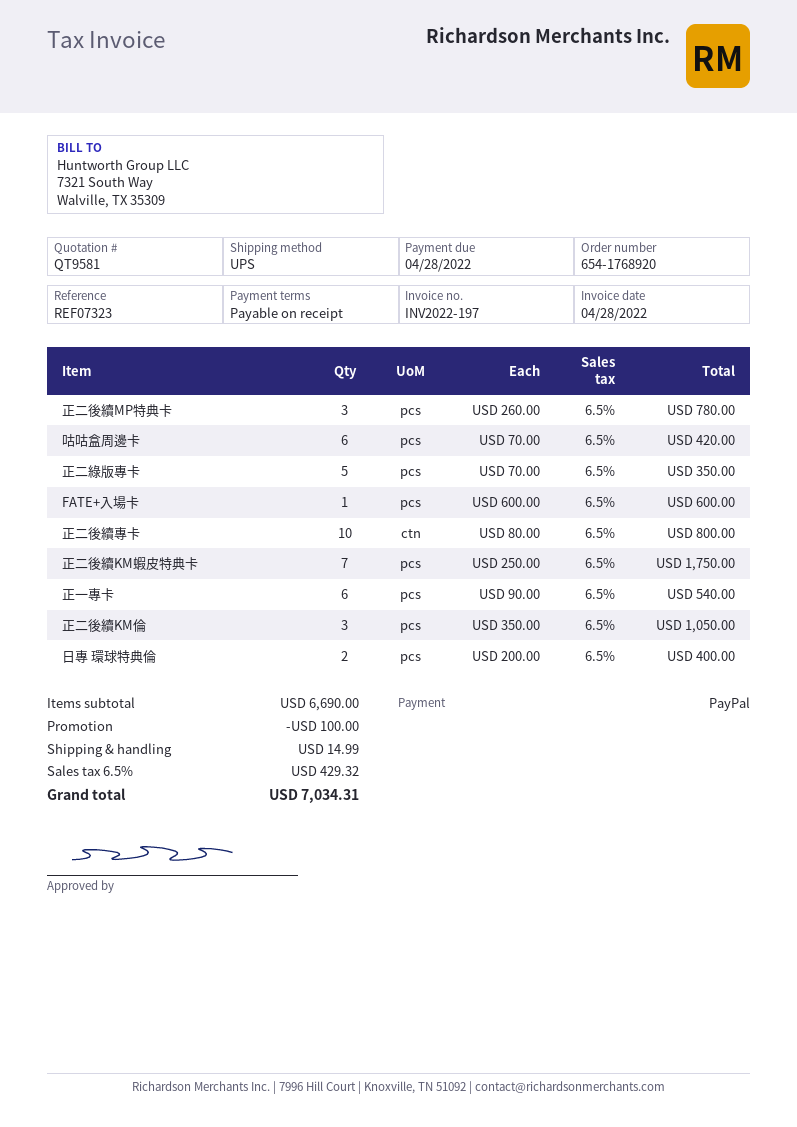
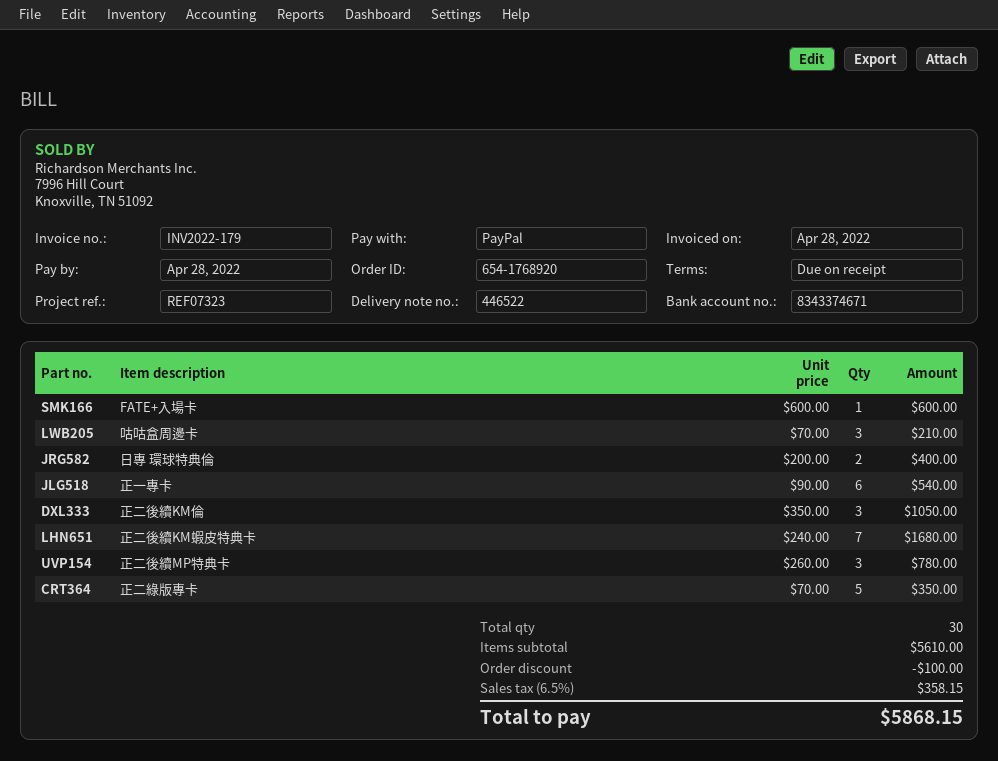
invoice number: INV2022-197 -> INV2022-179
咕咕盒周邊卡: 6 x 70.00 = 420.00 -> 3 x 70.00 = 210.00
正二後續專卡: 10 x 80.00 = 800.00 -> none
正二後續KM蝦皮特典卡: 7 x 250.00 = 1750.00 -> 7 x 240.00 = 1680.00
subtotal: 6690.00 -> 5610.00
shipping: 14.99 -> none
tax: 6.5% = 429.32 -> 6.5% = 358.15
total: 7034.31 -> 5868.15

